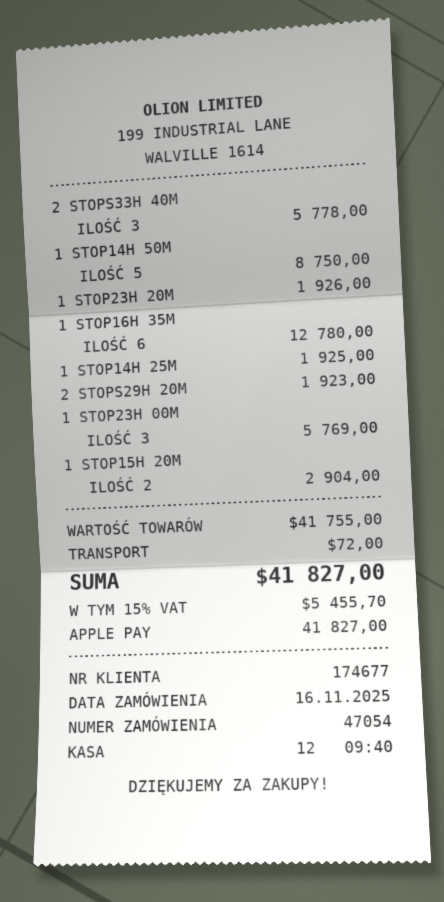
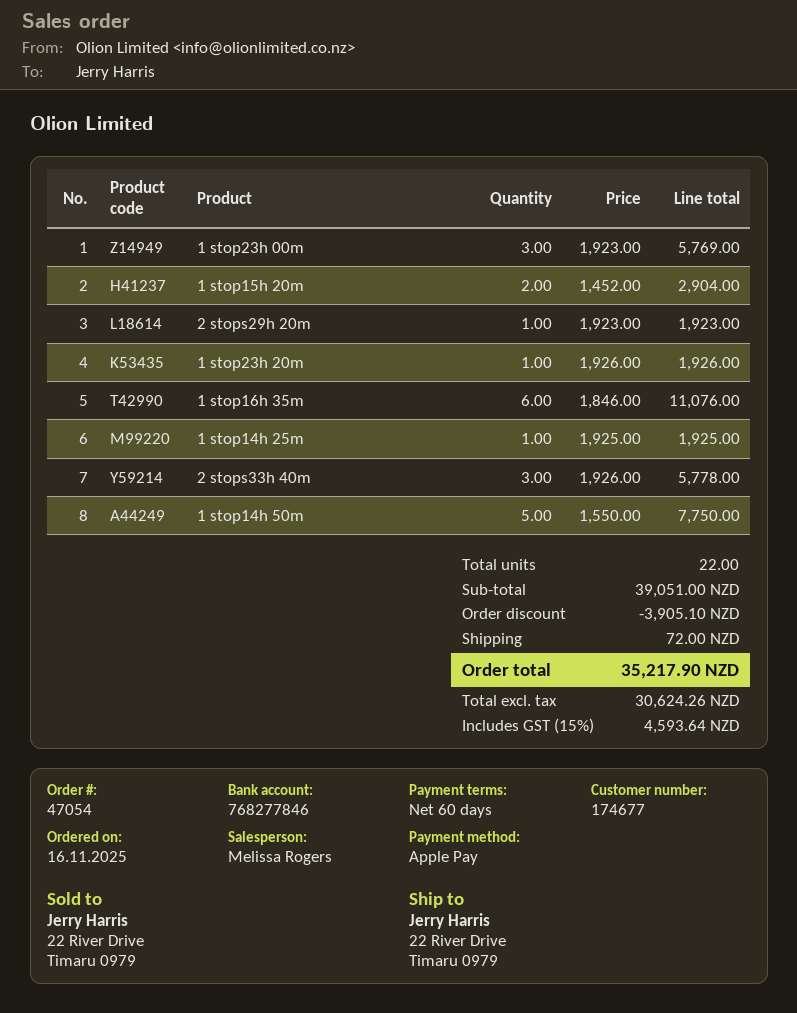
1 STOP14H 50M: 5 for 8750.00 -> 5 for 7750.00
1 STOP16H 35M: 6 for 12780.00 -> 6 for 11076.00
subtotal: 41755.00 -> 39051.00
discount: none -> 3905.10
tax: 15% = 5455.70 -> 15% = 4593.64
total: 41827.00 -> 35217.90

